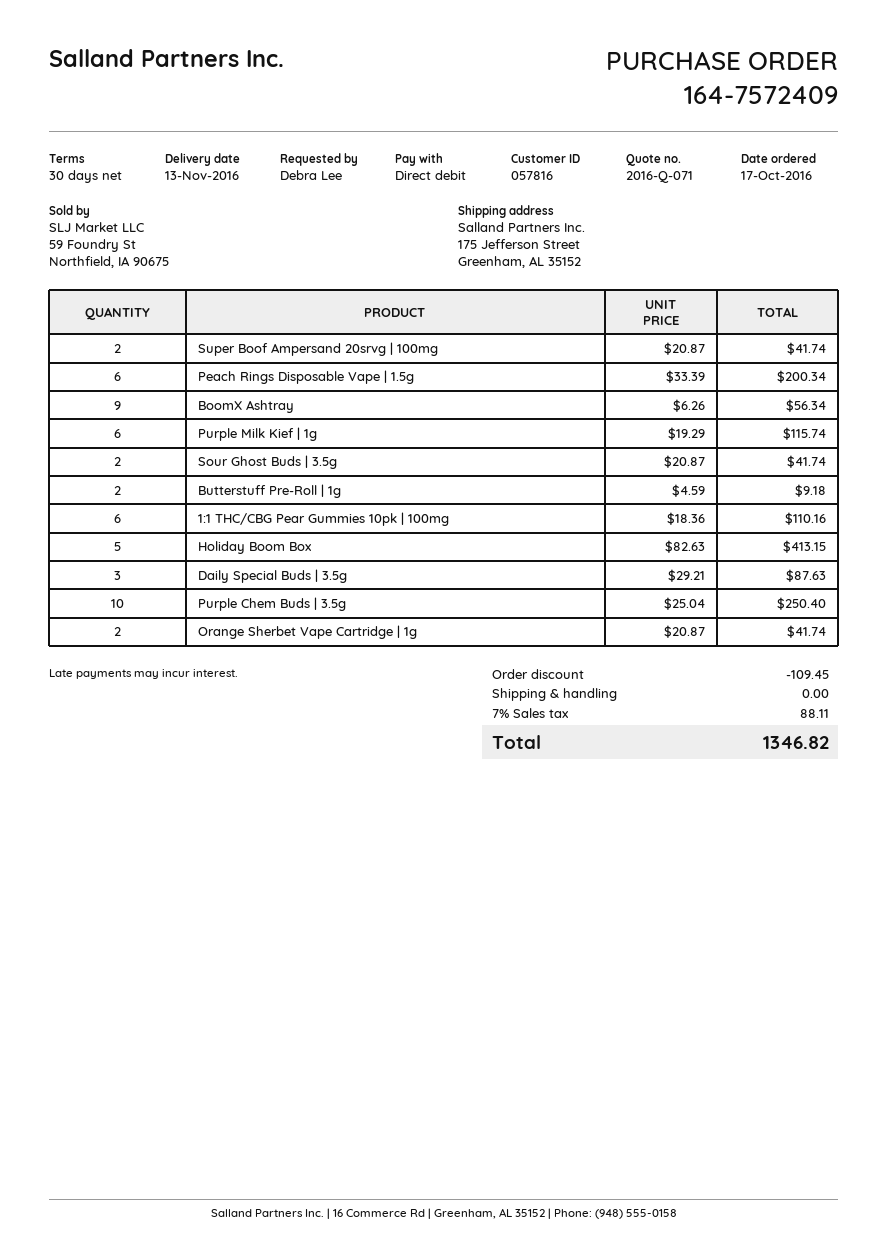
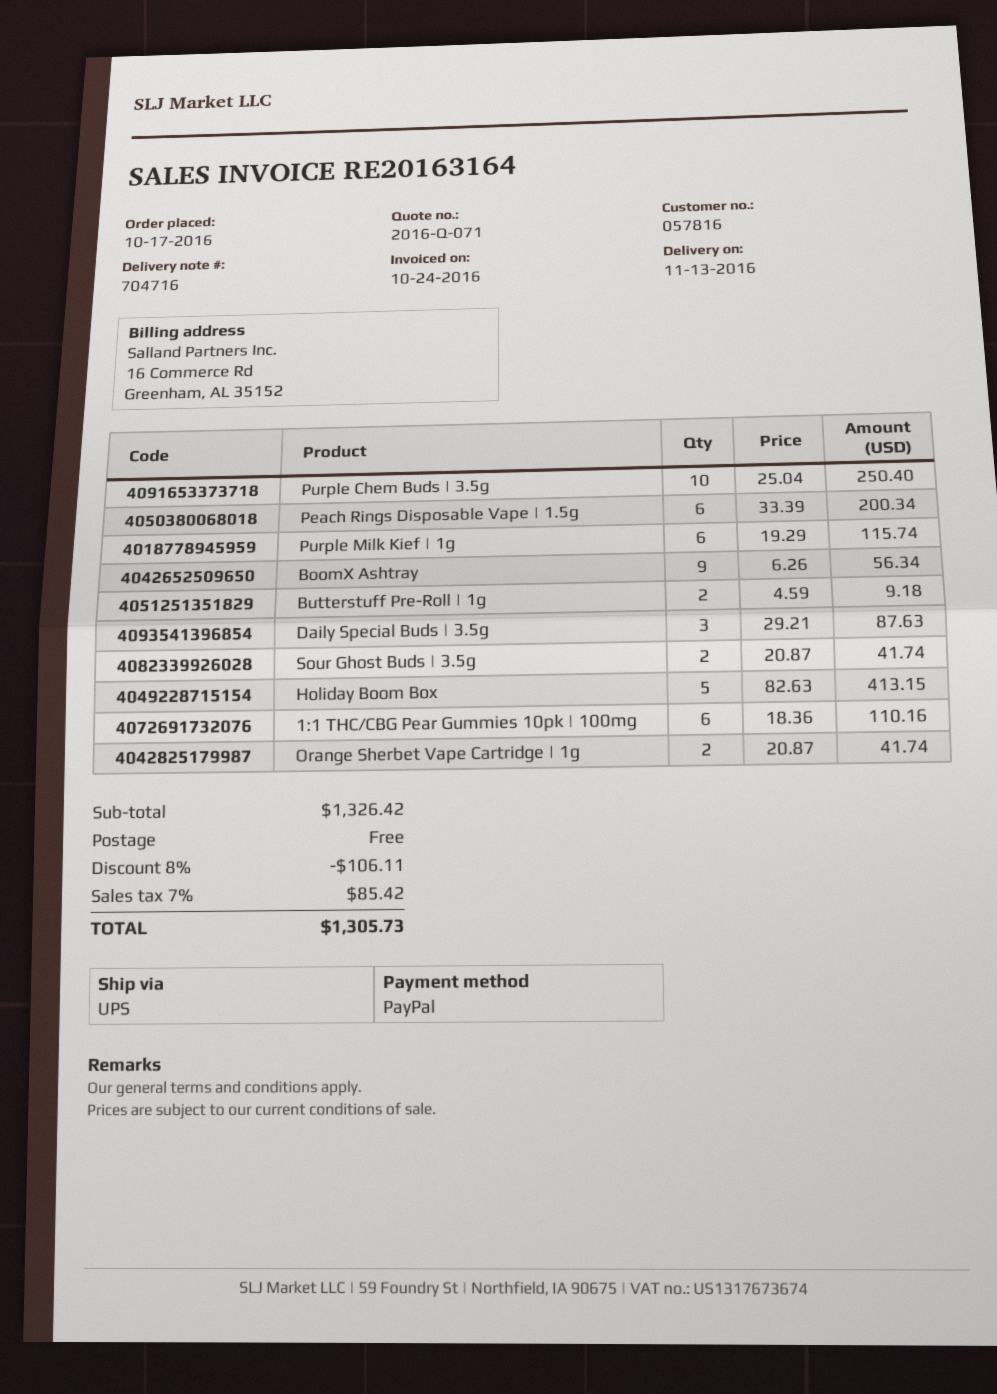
payment method: direct debit -> PayPal
Super Boof Ampersand 20srvg | 100mg: 2 x 20.87 = 41.74 -> none
discount: 109.45 -> 106.11
tax: 7% = 88.11 -> 7% = 85.42
total: 1346.82 -> 1305.73

